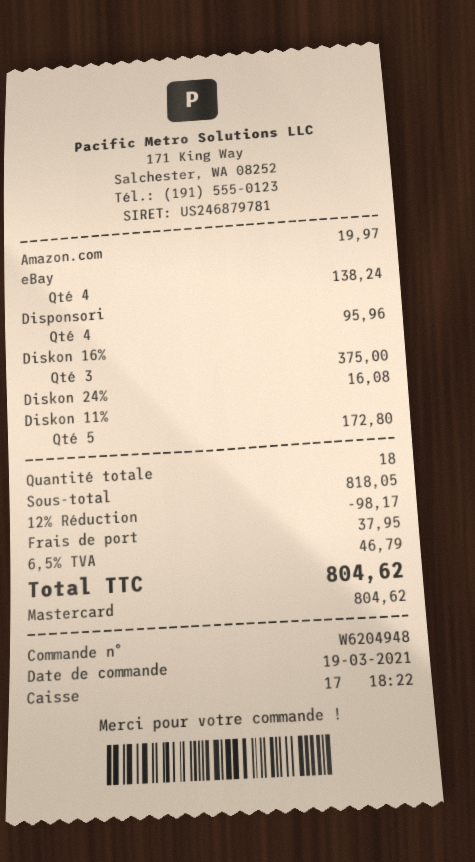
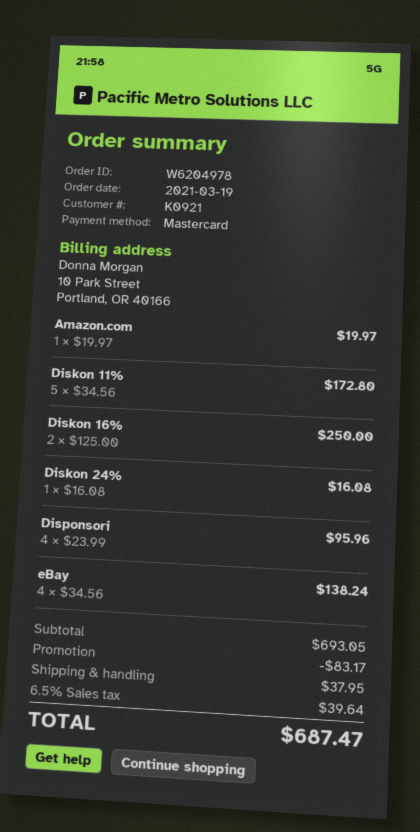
order number: W6204948 -> W6204978
Diskon 16%: 3 for 375.00 -> 2 for 250.00
subtotal: 818.05 -> 693.05
discount: 98.17 -> 83.17
tax: 6.5% = 46.79 -> 6.5% = 39.64
total: 804.62 -> 687.47

